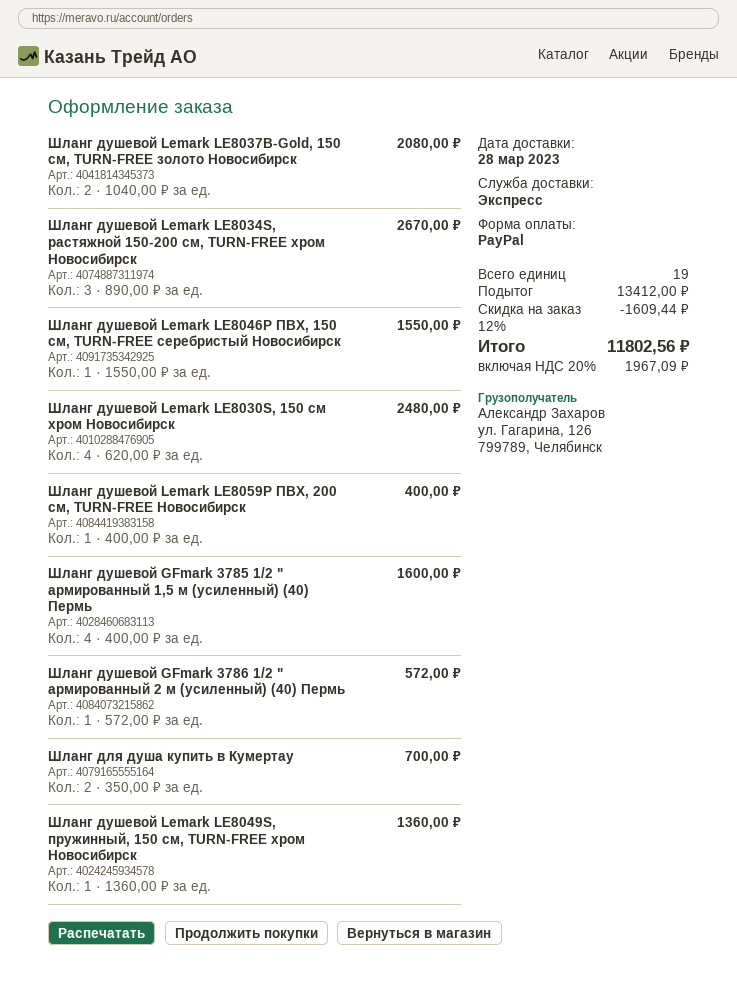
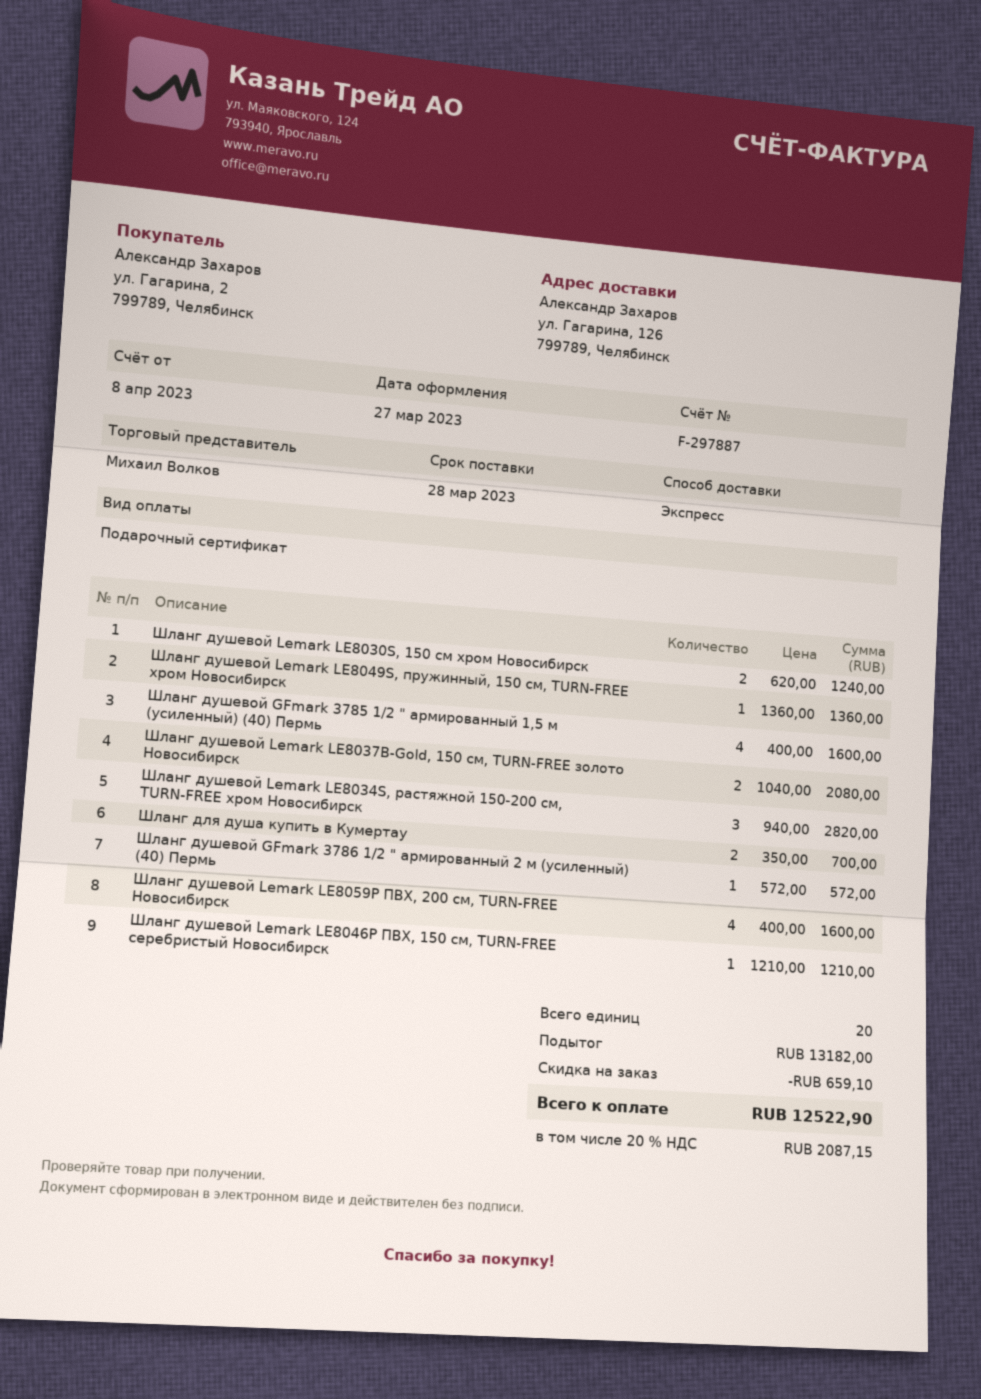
payment method: PayPal -> gift card
Шланг душевой Lemark LE8034S, растяжной 150-200 см, TURN-FREE хром Новосибирск: 3 x 890.00 = 2670.00 -> 3 x 940.00 = 2820.00
Шланг душевой Lemark LE8046P ПВХ, 150 см, TURN-FREE серебристый Новосибирск: 1 x 1550.00 = 1550.00 -> 1 x 1210.00 = 1210.00
Шланг душевой Lemark LE8030S, 150 см хром Новосибирск: 4 x 620.00 = 2480.00 -> 2 x 620.00 = 1240.00
Шланг душевой Lemark LE8059P ПВХ, 200 см, TURN-FREE Новосибирск: 1 x 400.00 = 400.00 -> 4 x 400.00 = 1600.00
total quantity: 19 -> 20
subtotal: 13412.00 -> 13182.00
discount: 1609.44 -> 659.10
tax: 20% = 1967.09 -> 20% = 2087.15
total: 11802.56 -> 12522.90

